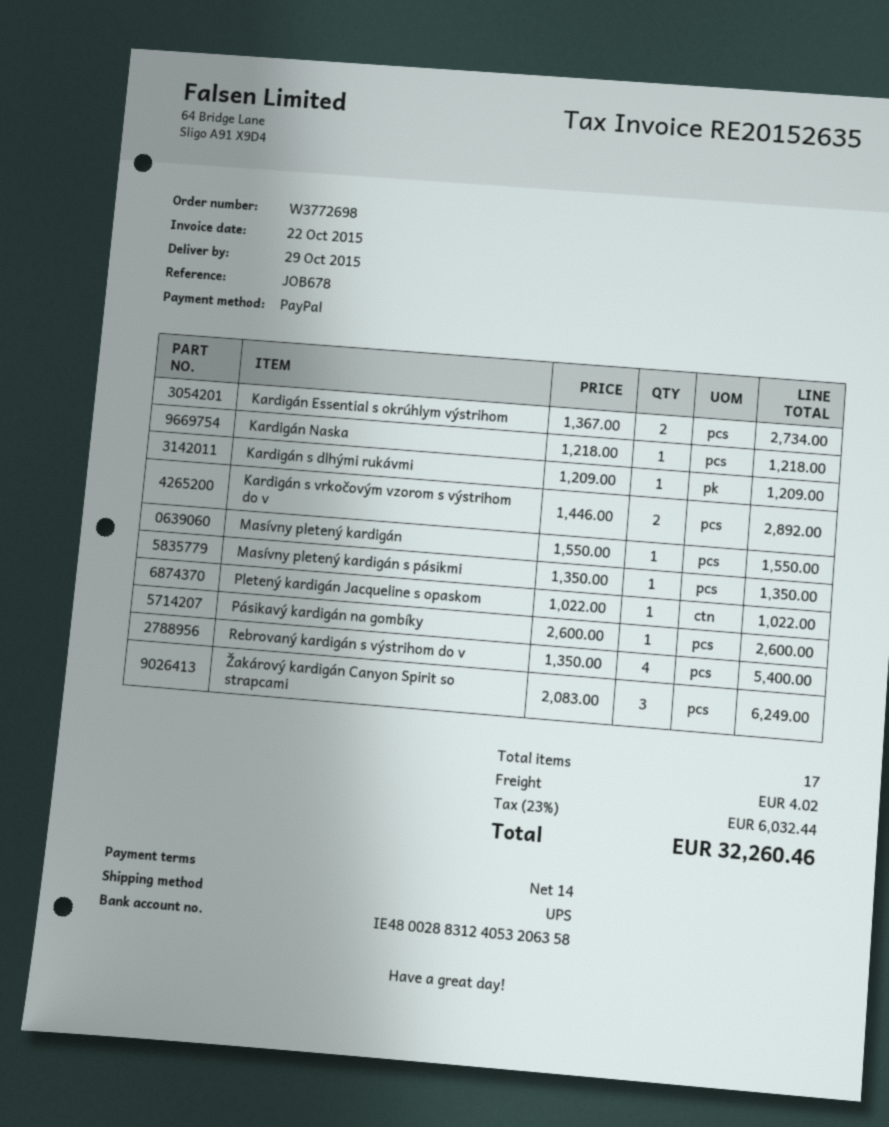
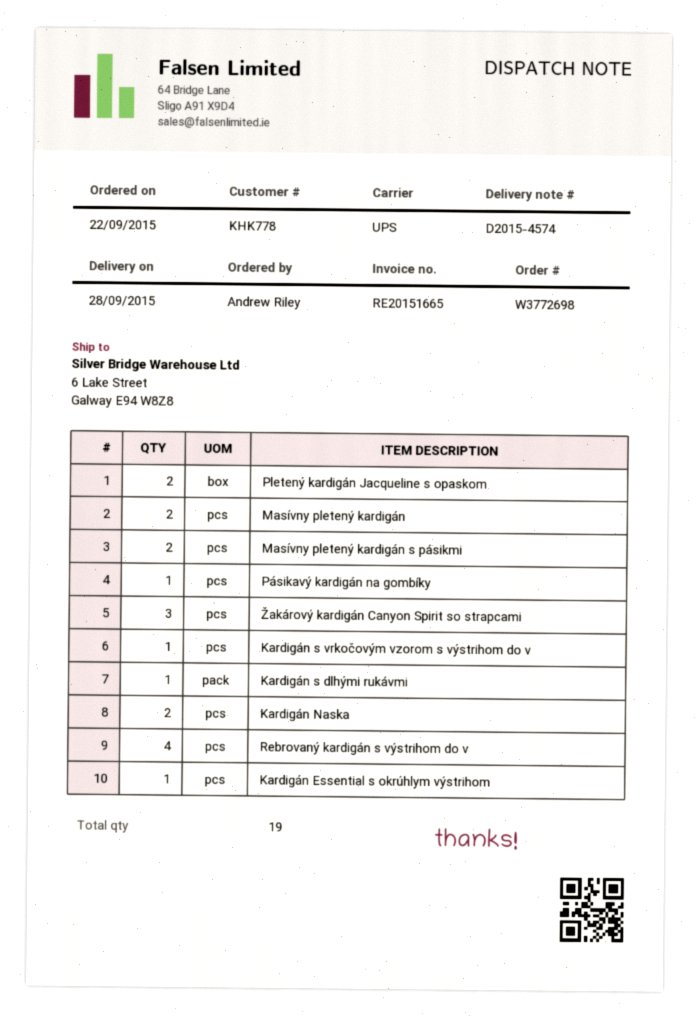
delivery date: 2015-10-29 -> 2015-09-28
invoice number: RE20152635 -> RE20151665
Kardigán Essential s okrúhlym výstrihom: 2 -> 1
Kardigán Naska: 1 -> 2
Kardigán s vrkočovým vzorom s výstrihom do v: 2 -> 1
Masívny pletený kardigán: 1 -> 2
Masívny pletený kardigán s pásikmi: 1 -> 2
Pletený kardigán Jacqueline s opaskom: 1 -> 2
total quantity: 17 -> 19

